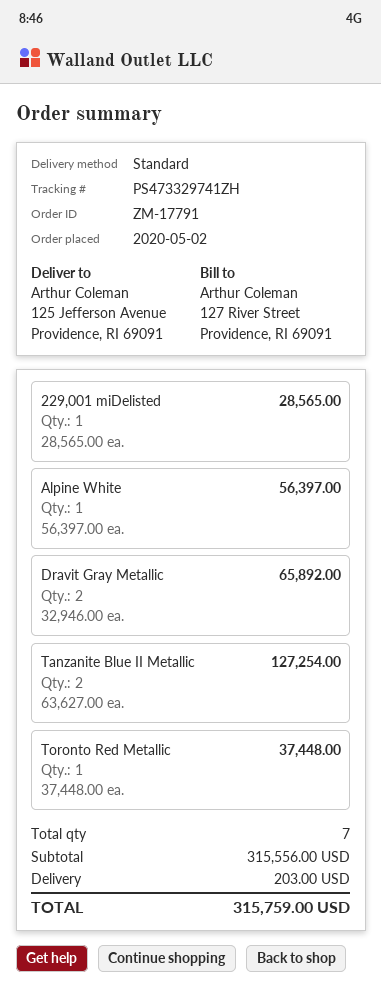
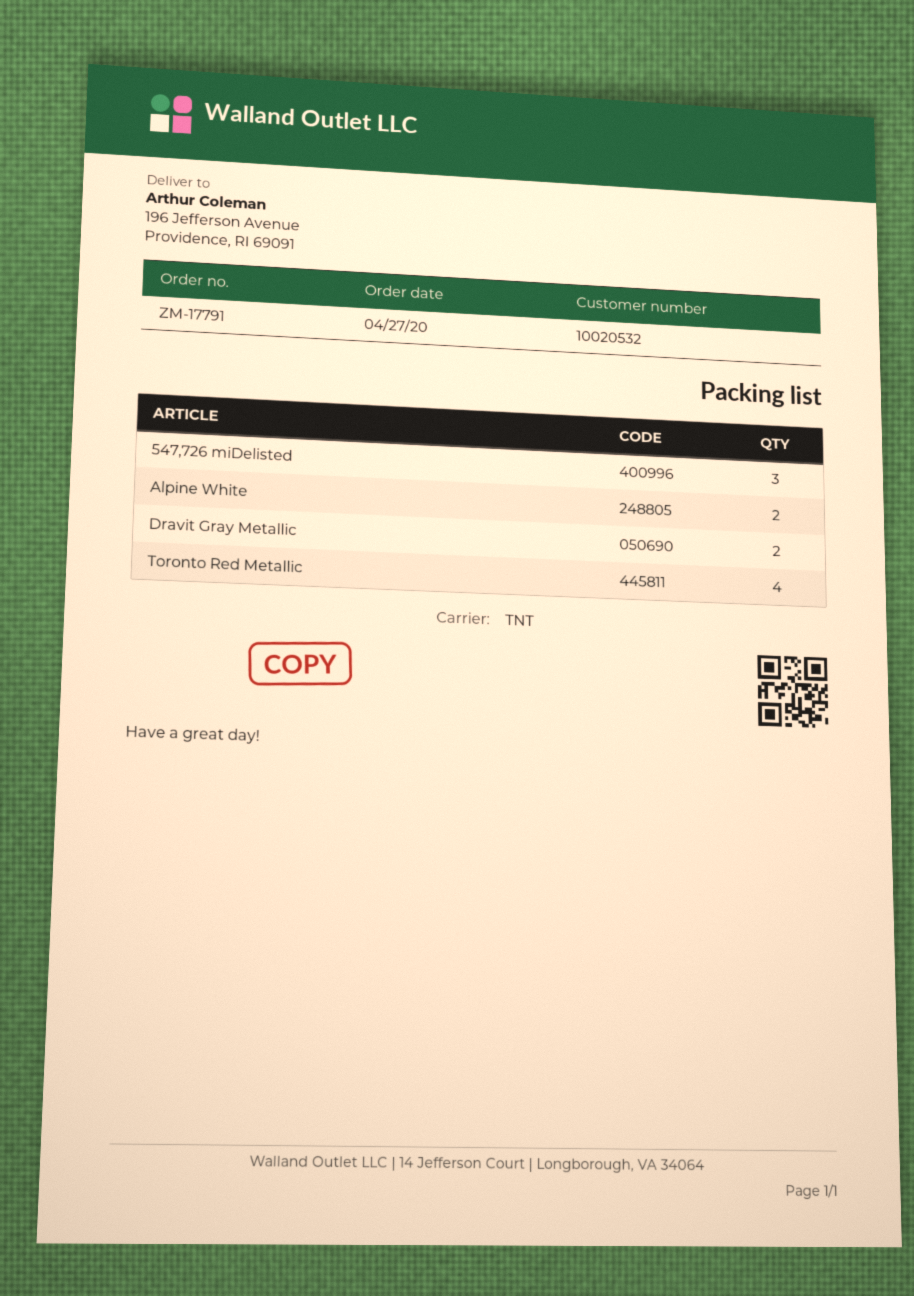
order date: 2020-05-02 -> 2020-04-27
shipping method: standard -> TNT
ship to: 125 Jefferson Avenue, Providence, RI 69091 -> 196 Jefferson Avenue, Providence, RI 69091
229,001 miDelisted: 1 -> none
Alpine White: 1 -> 2
Tanzanite Blue II Metallic: 2 -> none
Toronto Red Metallic: 1 -> 4
547,726 miDelisted: none -> 3

